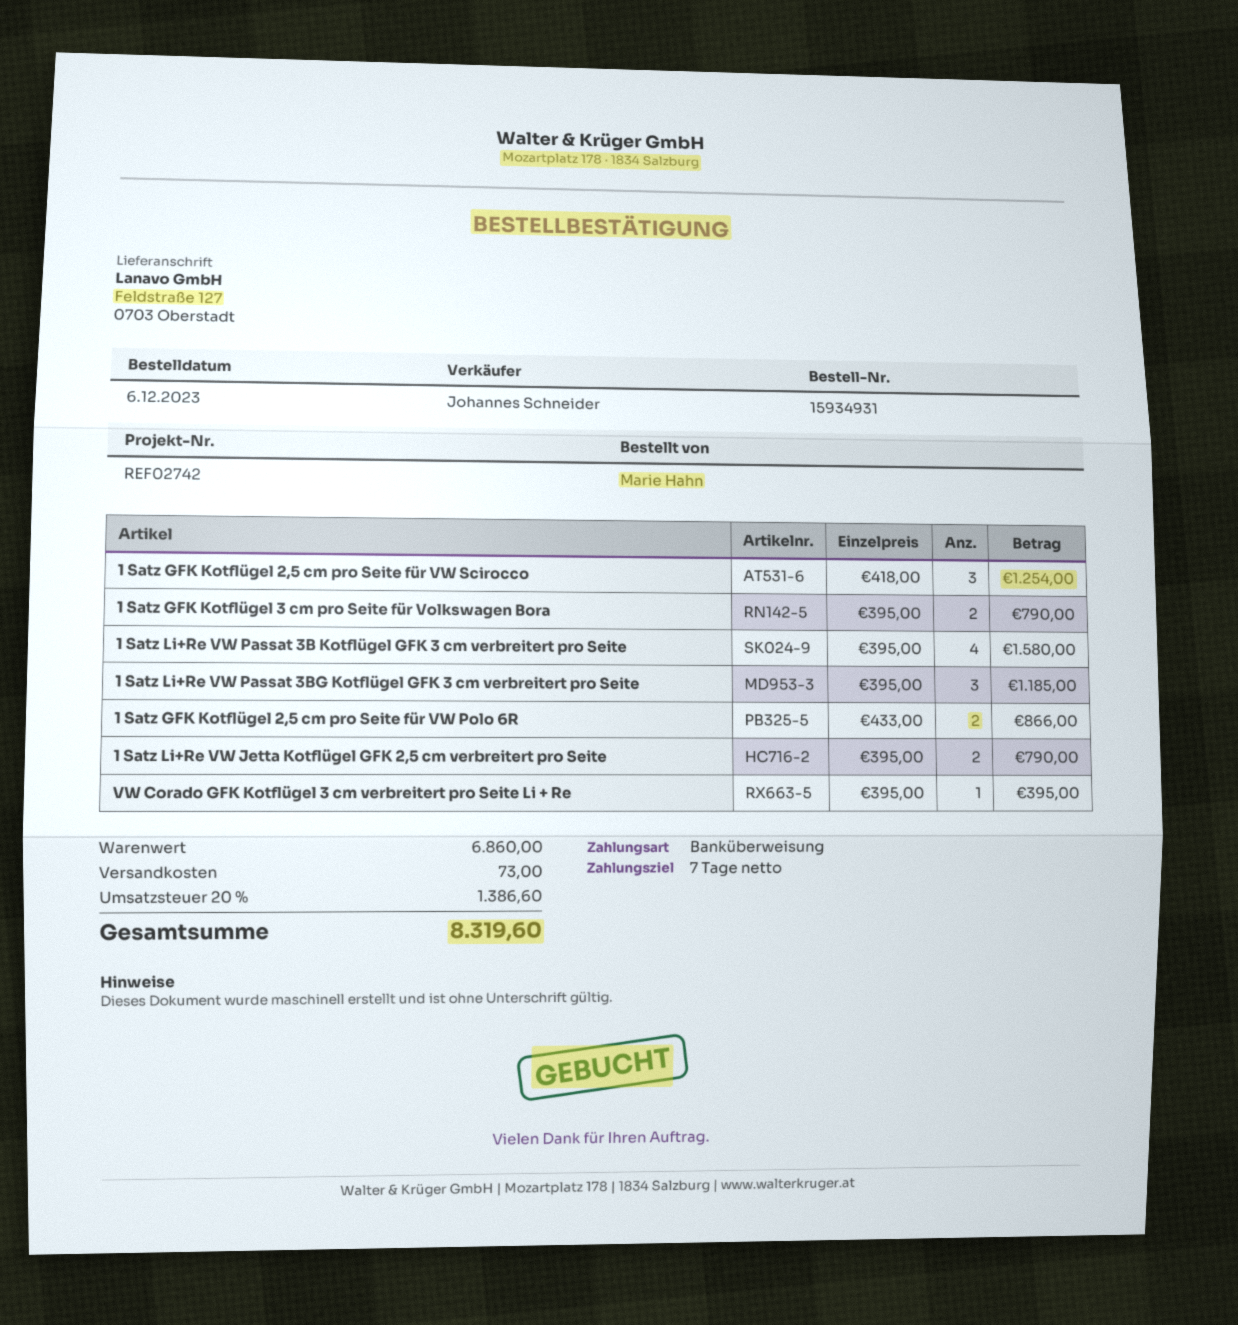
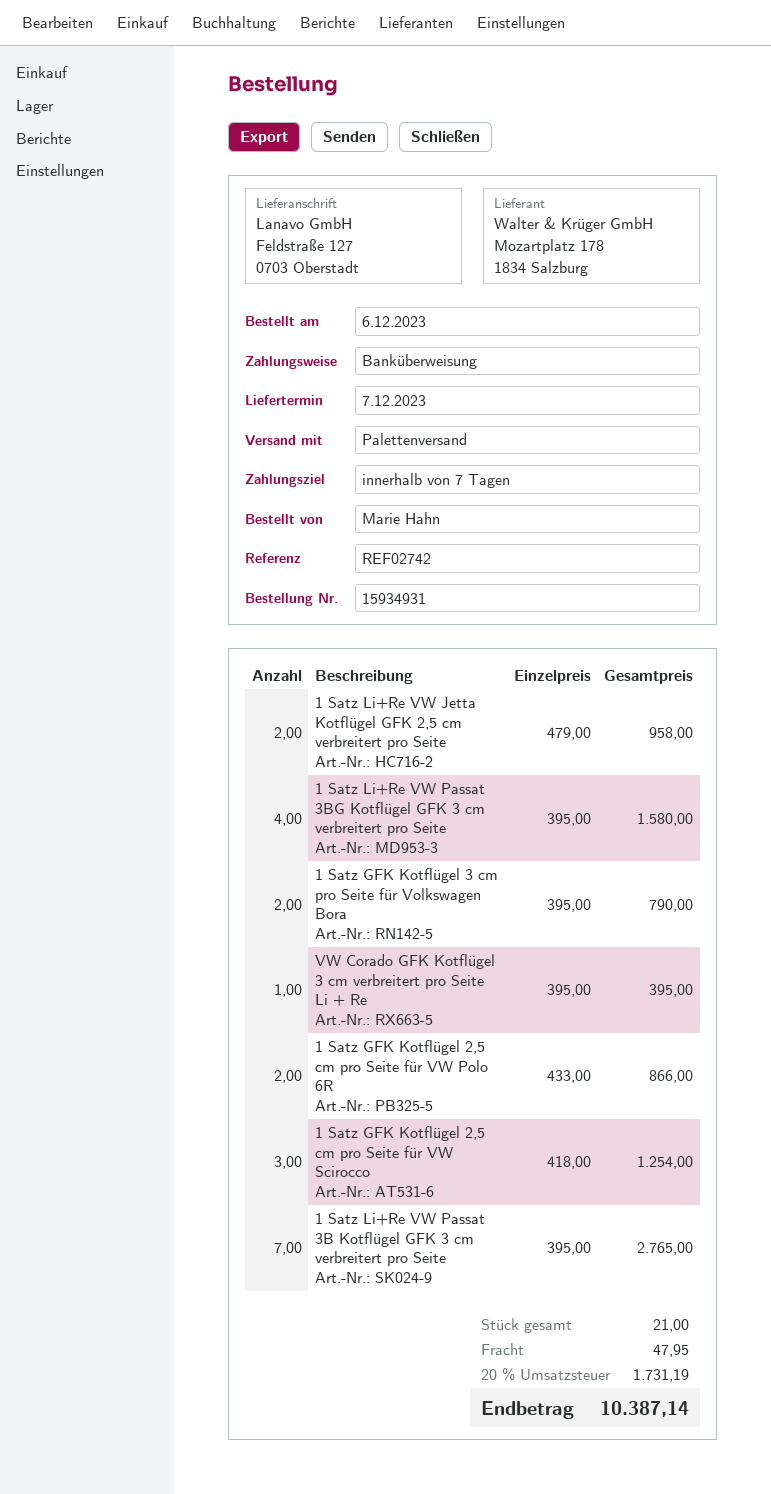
1 Satz Li+Re VW Passat 3B Kotflügel GFK 3 cm verbreitert pro Seite: 4 x 395.00 = 1580.00 -> 7 x 395.00 = 2765.00
1 Satz Li+Re VW Passat 3BG Kotflügel GFK 3 cm verbreitert pro Seite: 3 x 395.00 = 1185.00 -> 4 x 395.00 = 1580.00
1 Satz Li+Re VW Jetta Kotflügel GFK 2,5 cm verbreitert pro Seite: 2 x 395.00 = 790.00 -> 2 x 479.00 = 958.00
shipping: 73.00 -> 47.95
tax: 20% = 1386.60 -> 20% = 1731.19
total: 8319.60 -> 10387.14

